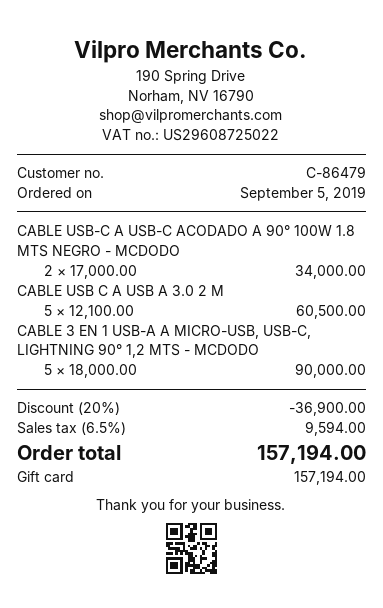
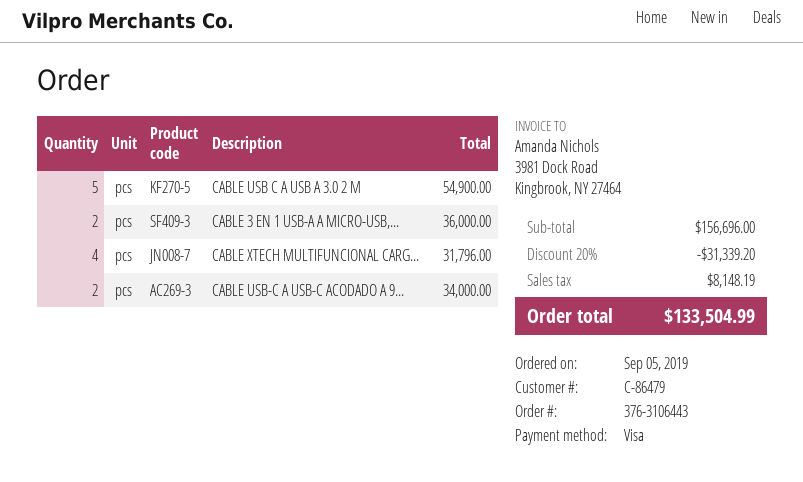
payment method: gift card -> Visa
CABLE USB C A USB A 3.0 2 M: 5 for 60500.00 -> 5 for 54900.00
CABLE 3 EN 1 USB-A A MICRO-USB, USB-C, LIGHTNING 90° 1,2 MTS - MCDODO: 5 for 90000.00 -> 2 for 36000.00
CABLE XTECH MULTIFUNCIONAL CARG...: none -> 4 for 31796.00
discount: 20% = 36900.00 -> 20% = 31339.20
tax: 9594.00 -> 8148.19
total: 157194.00 -> 133504.99

